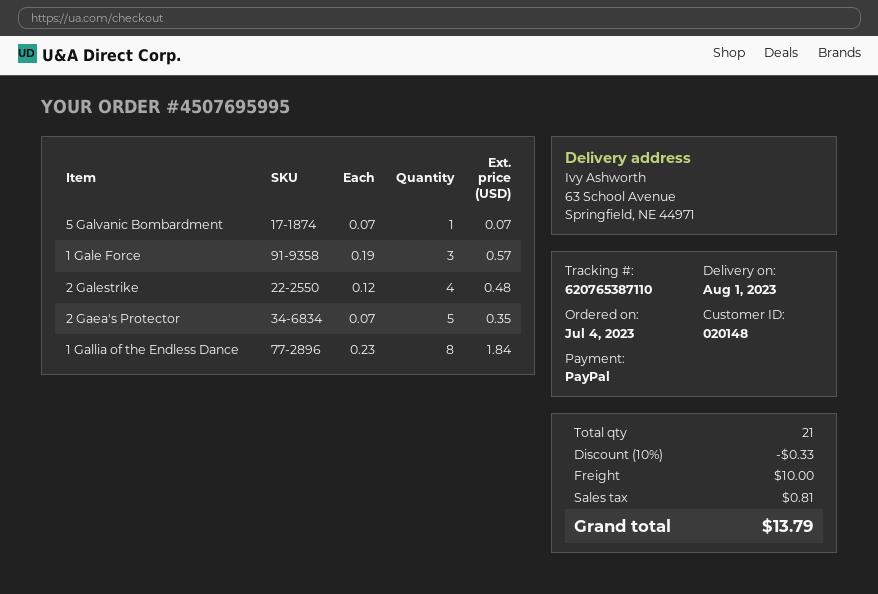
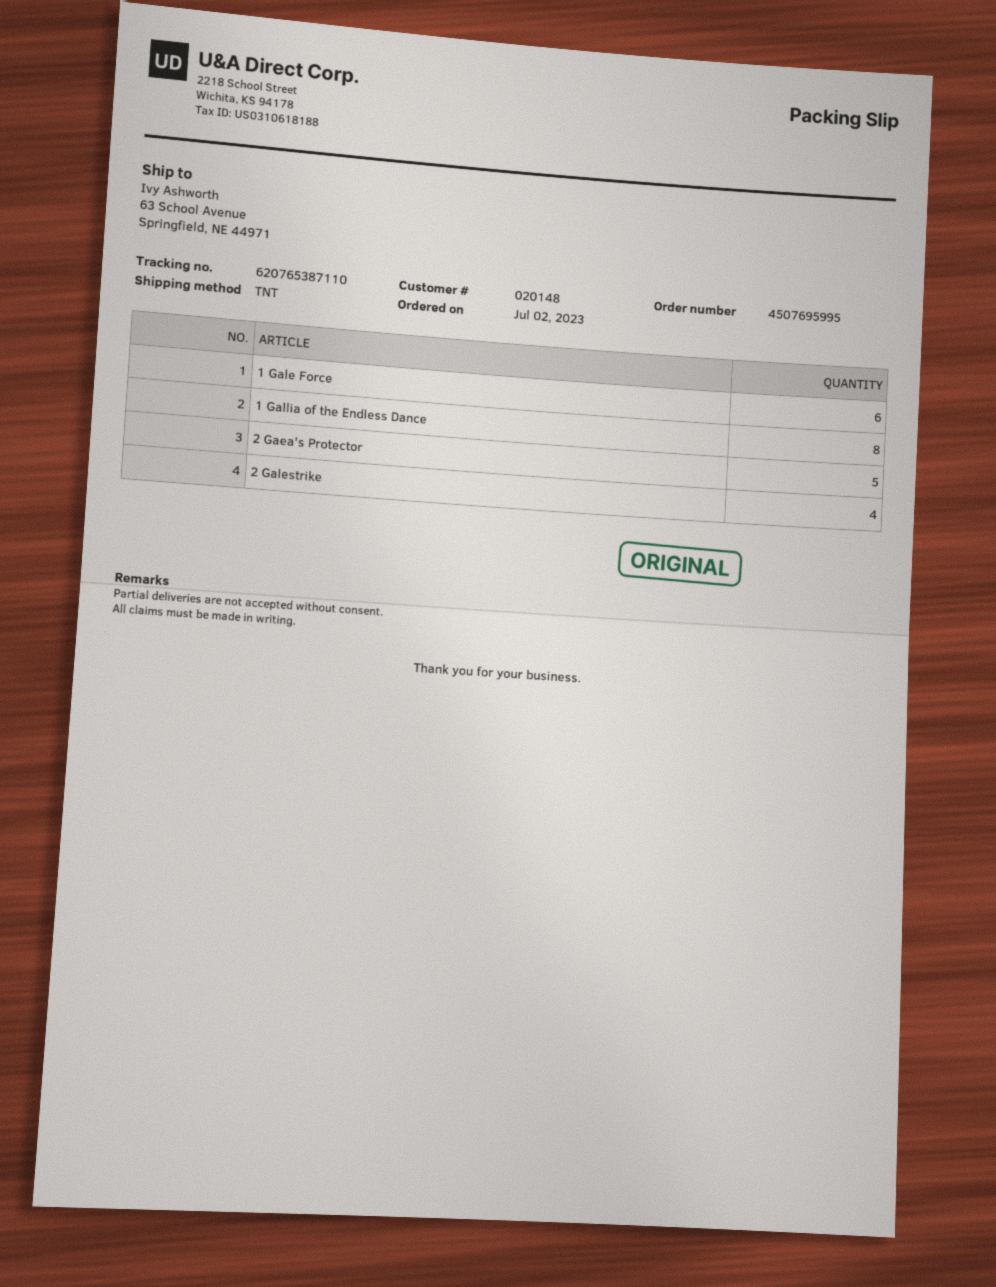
order date: 2023-07-04 -> 2023-07-02
5 Galvanic Bombardment: 1 -> none
1 Gale Force: 3 -> 6

